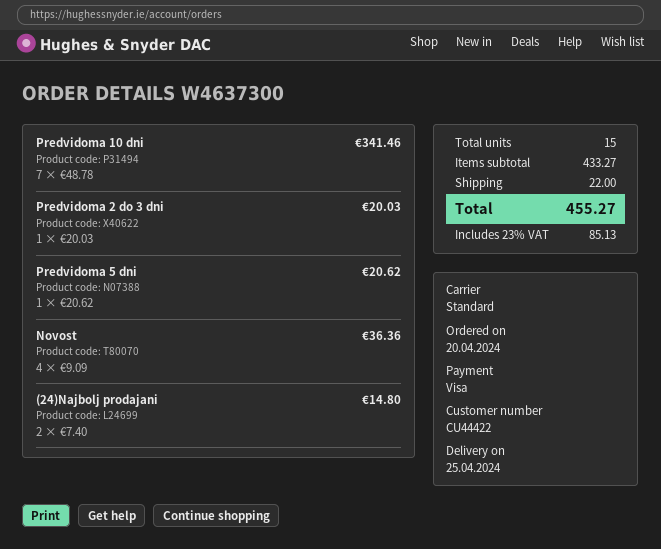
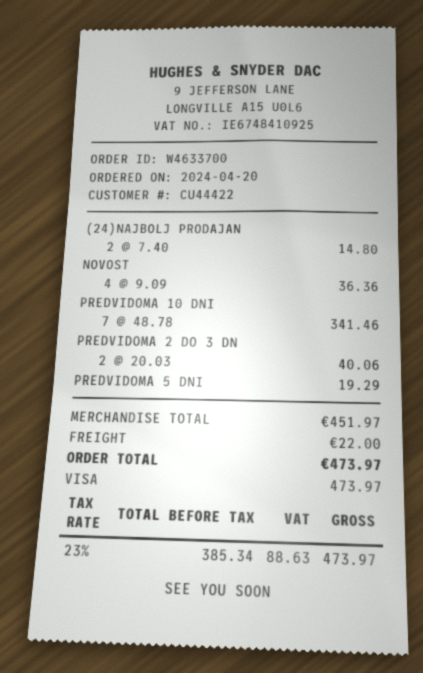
order number: W4637300 -> W4633700
Predvidoma 2 do 3 dni: 1 x 20.03 = 20.03 -> 2 x 20.03 = 40.06
Predvidoma 5 dni: 1 x 20.62 = 20.62 -> 1 x 19.29 = 19.29
subtotal: 433.27 -> 451.97
tax: 23% = 85.13 -> 23% = 88.63
total: 455.27 -> 473.97

